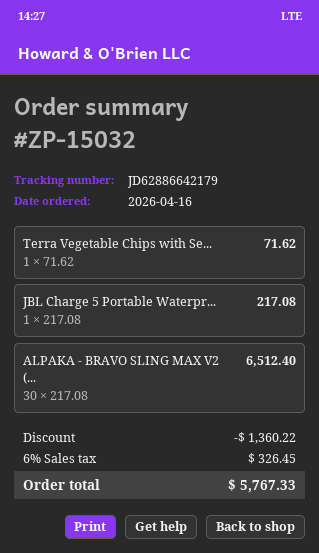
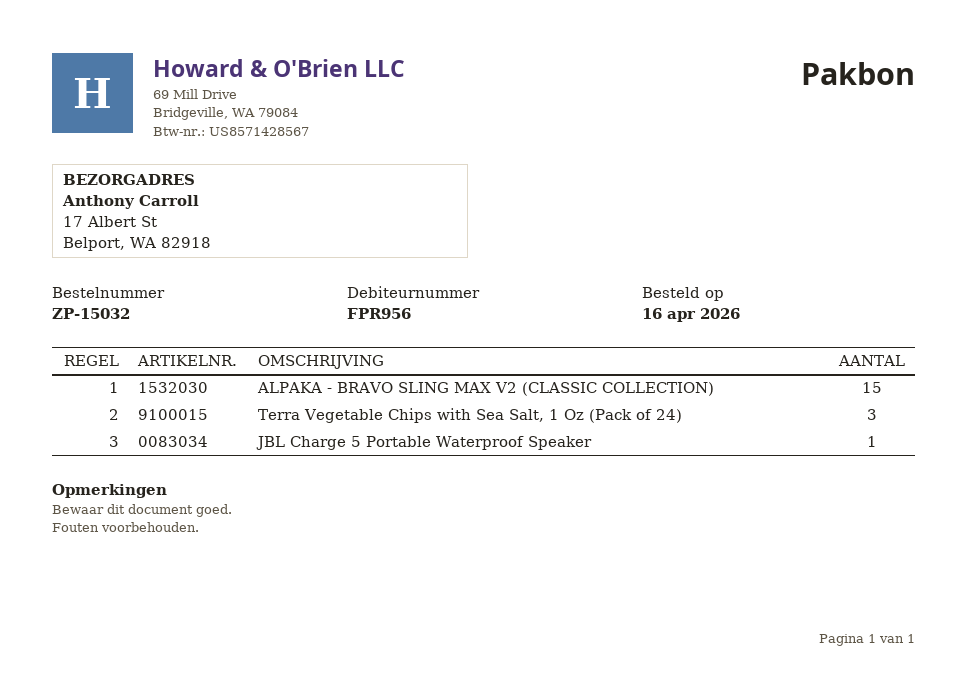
Terra Vegetable Chips with Se...: 1 -> 3
ALPAKA - BRAVO SLING MAX V2 (...: 30 -> 15

